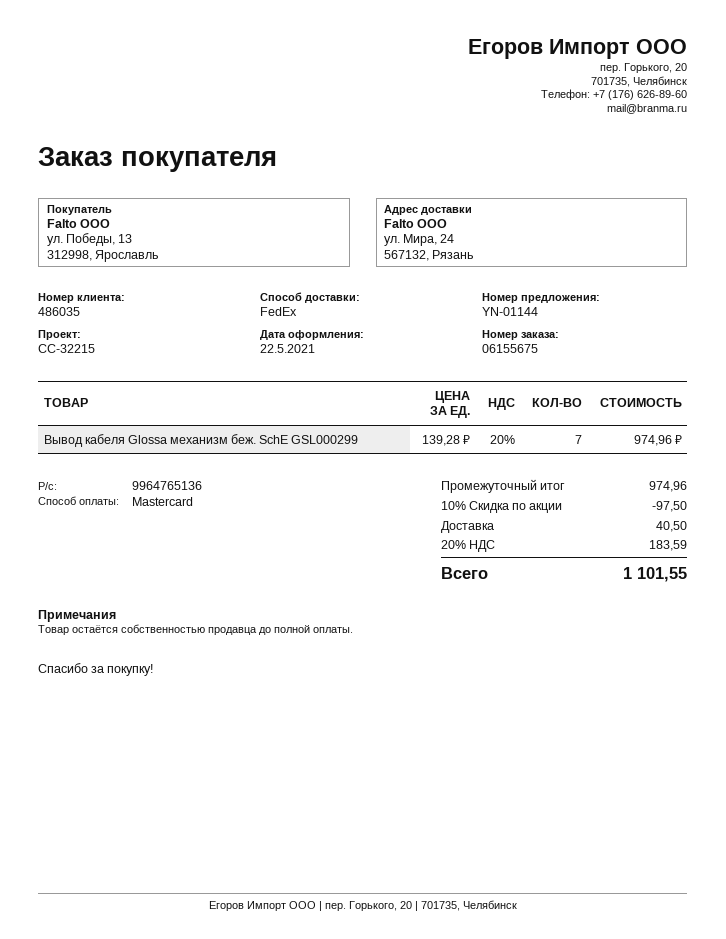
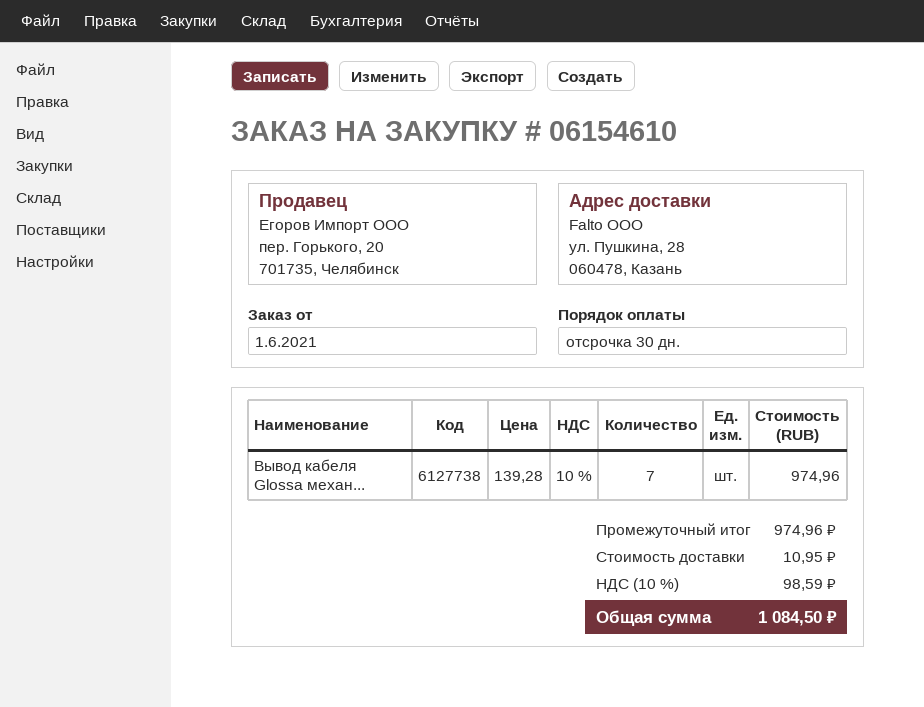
order number: 06155675 -> 06154610
order date: 2021-05-22 -> 2021-06-01
ship to: ул. Мира, 24, 567132, Рязань -> ул. Пушкина, 28, 060478, Казань
discount: 10% = 97.50 -> none
shipping: 40.50 -> 10.95
tax: 20% = 183.59 -> 10% = 98.59
total: 1101.55 -> 1084.50

